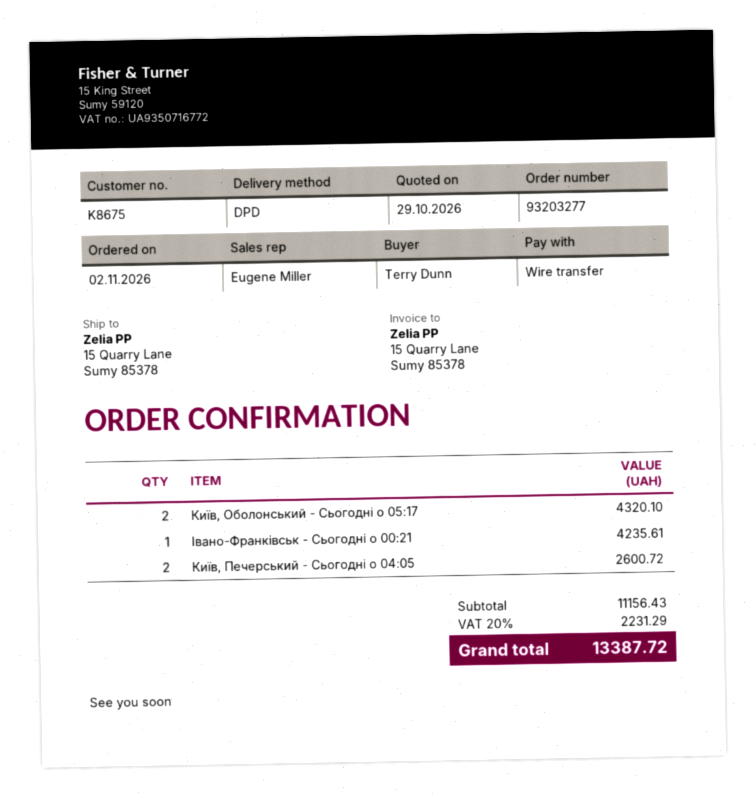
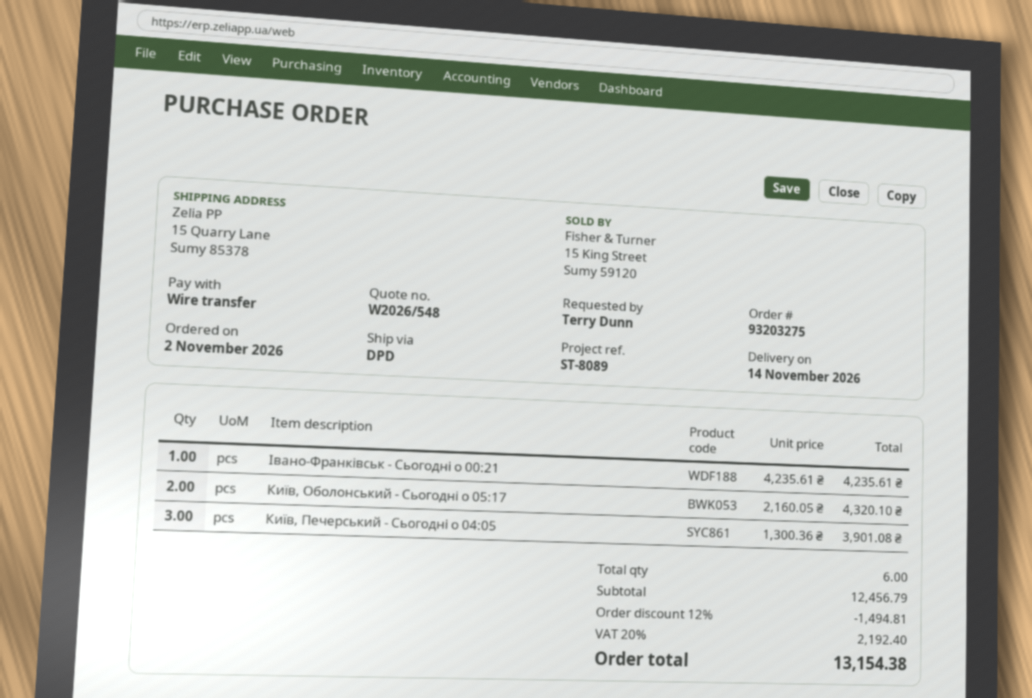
order number: 93203277 -> 93203275
Київ, Печерський - Сьогодні о 04:05: 2 for 2600.72 -> 3 for 3901.08
subtotal: 11156.43 -> 12456.79
discount: none -> 12% = 1494.81
tax: 20% = 2231.29 -> 20% = 2192.40
total: 13387.72 -> 13154.38

